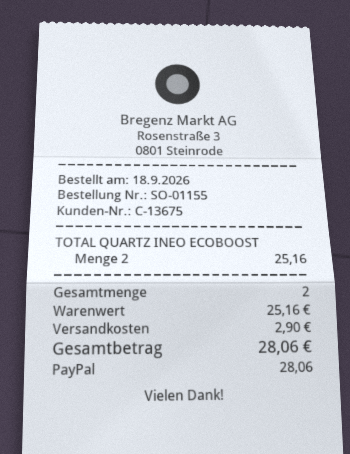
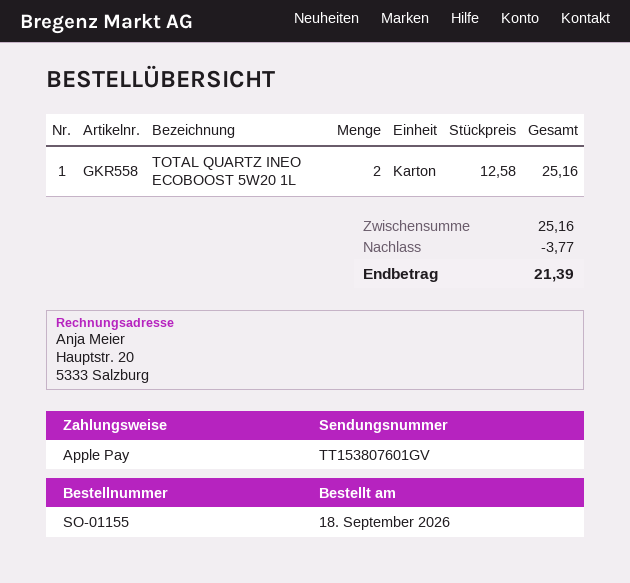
payment method: PayPal -> Apple Pay
discount: none -> 3.77
shipping: 2.90 -> none
total: 28.06 -> 21.39

